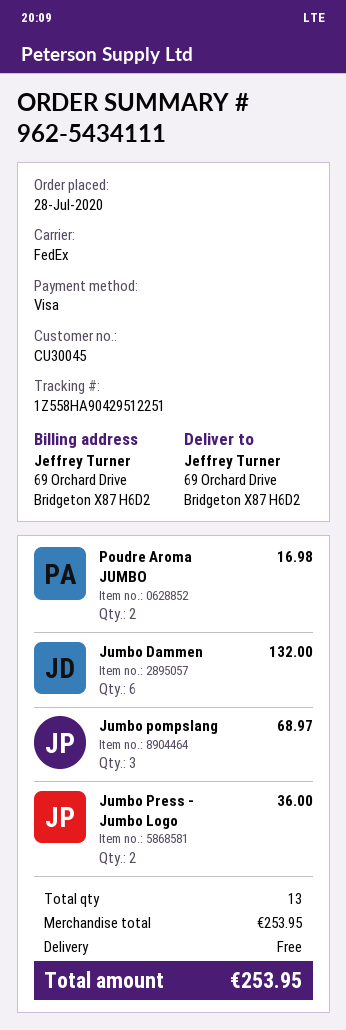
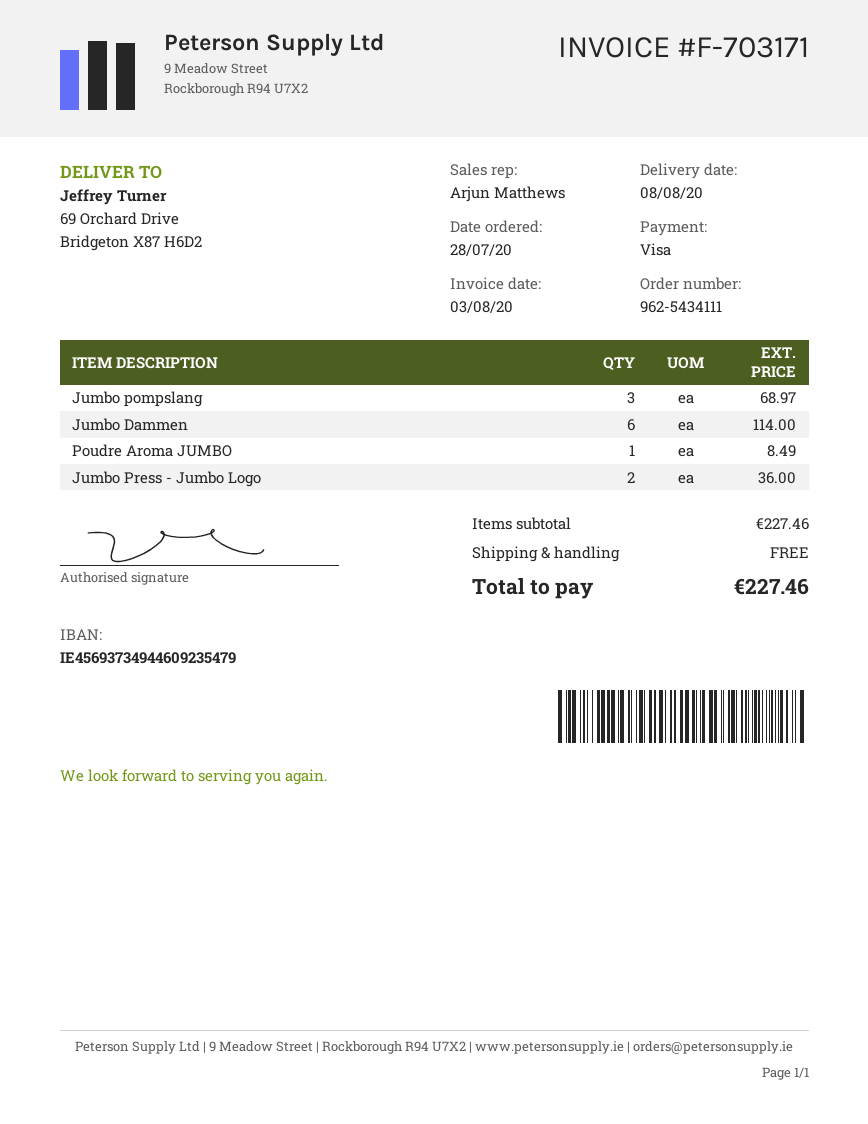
Poudre Aroma JUMBO: 2 for 16.98 -> 1 for 8.49
Jumbo Dammen: 6 for 132.00 -> 6 for 114.00
subtotal: 253.95 -> 227.46
total: 253.95 -> 227.46

